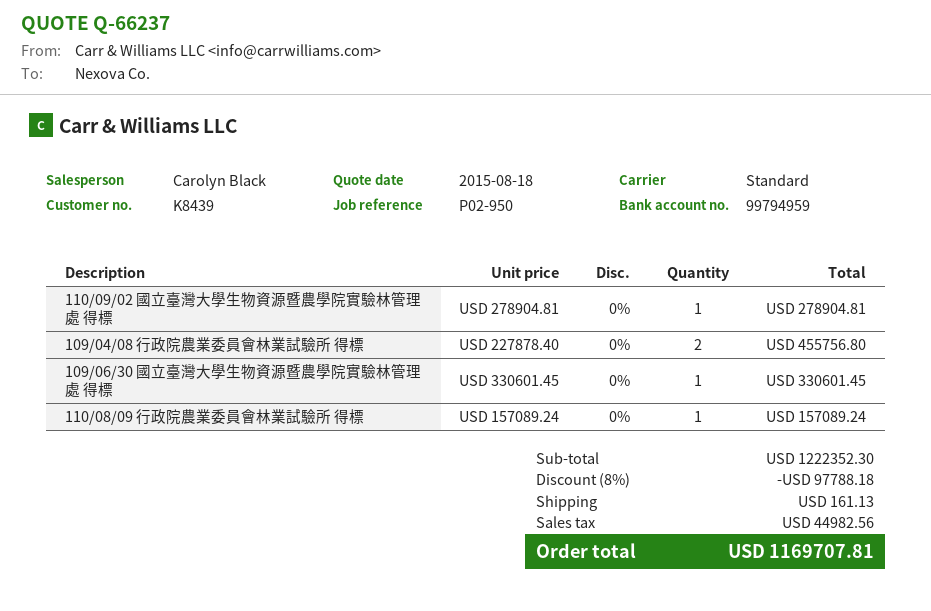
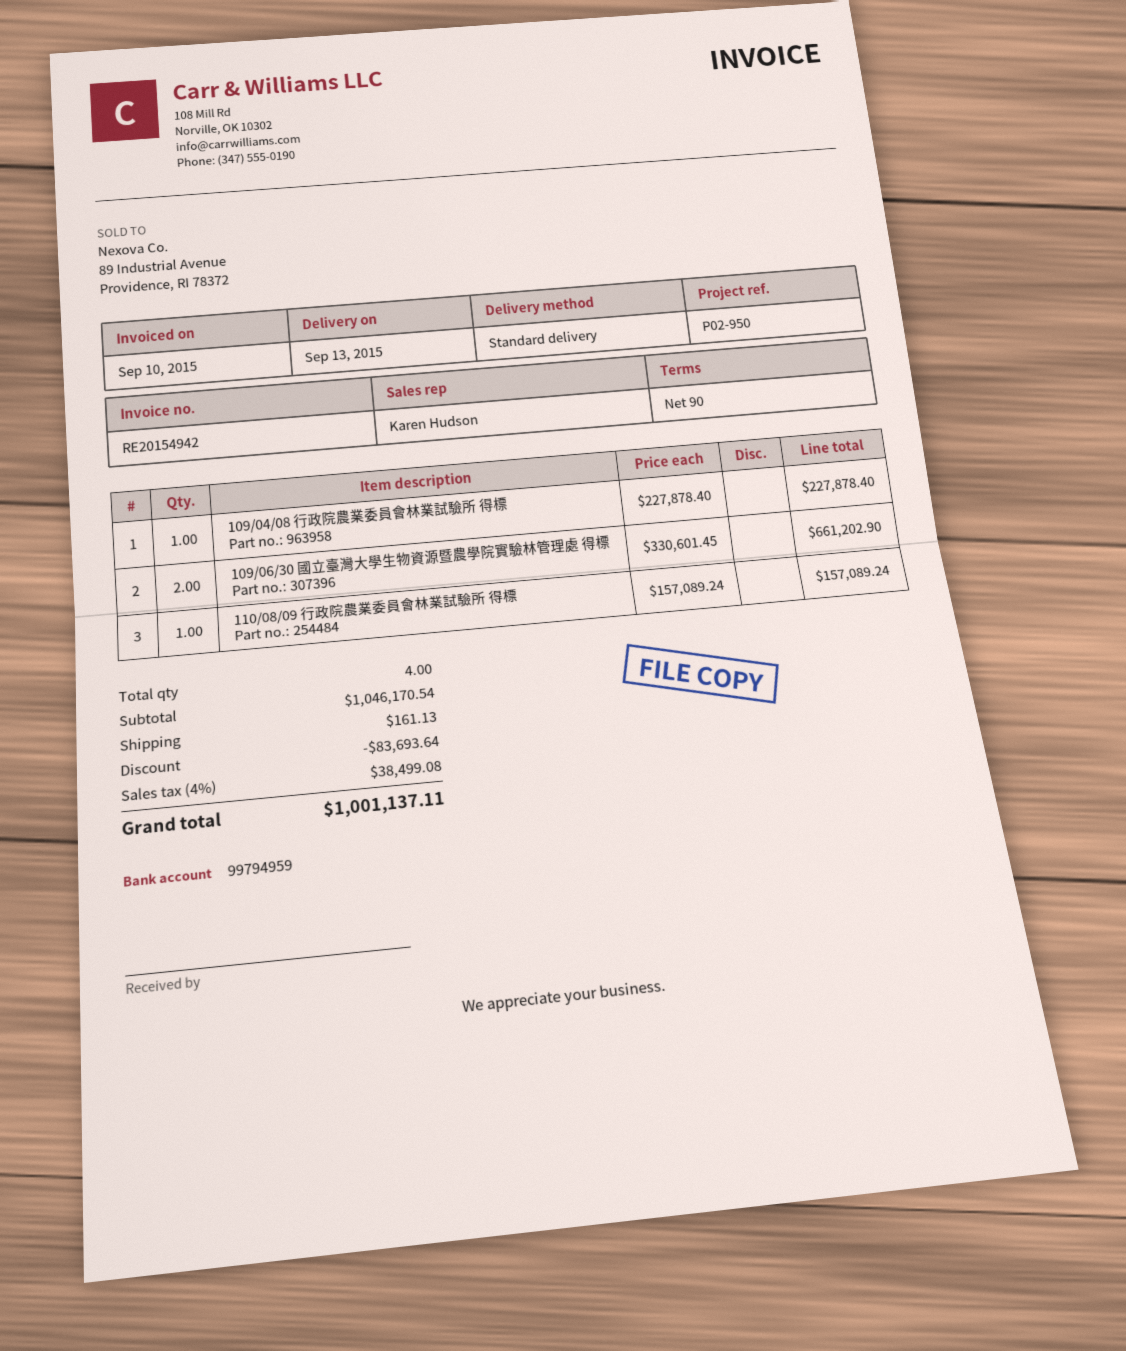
sales rep: Carolyn Black -> Karen Hudson
110/09/02 國立臺灣大學生物資源暨農學院實驗林管理處 得標: 1 x 278904.81 = 278904.81 -> none
109/04/08 行政院農業委員會林業試驗所 得標: 2 x 227878.40 = 455756.80 -> 1 x 227878.40 = 227878.40
109/06/30 國立臺灣大學生物資源暨農學院實驗林管理處 得標: 1 x 330601.45 = 330601.45 -> 2 x 330601.45 = 661202.90
subtotal: 1222352.30 -> 1046170.54
discount: 97788.18 -> 83693.64
tax: 44982.56 -> 38499.08
total: 1169707.81 -> 1001137.11

